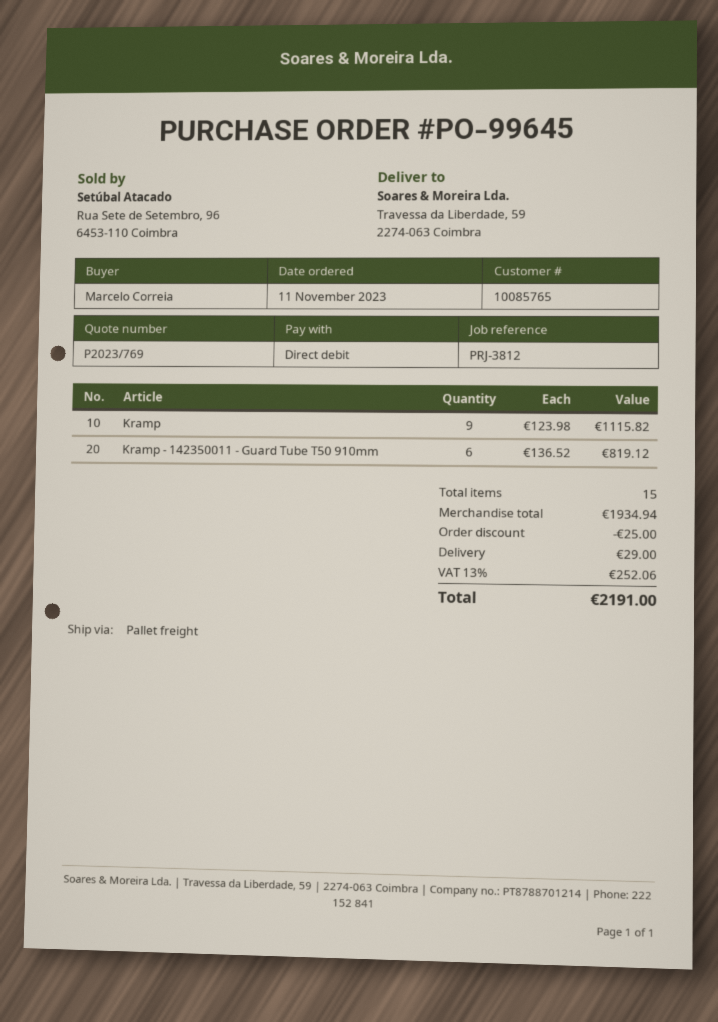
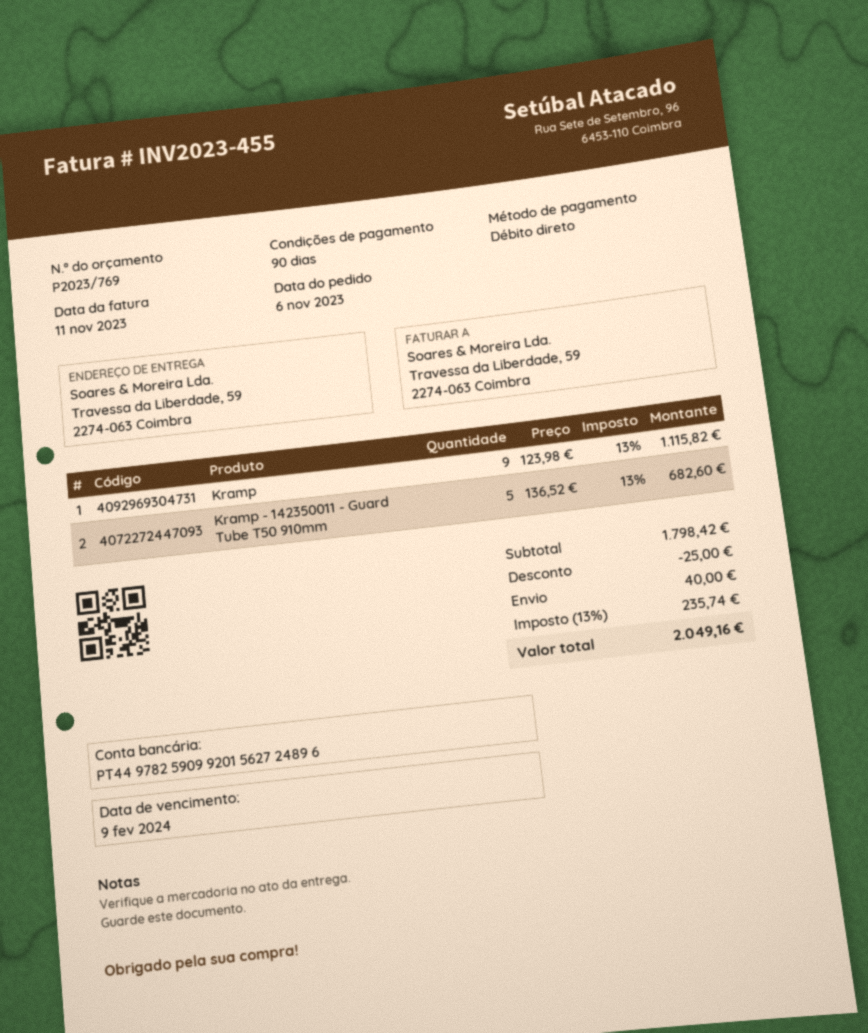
order date: 2023-11-11 -> 2023-11-06
Kramp - 142350011 - Guard Tube T50 910mm: 6 x 136.52 = 819.12 -> 5 x 136.52 = 682.60
subtotal: 1934.94 -> 1798.42
shipping: 29.00 -> 40.00
tax: 13% = 252.06 -> 13% = 235.74
total: 2191.00 -> 2049.16

